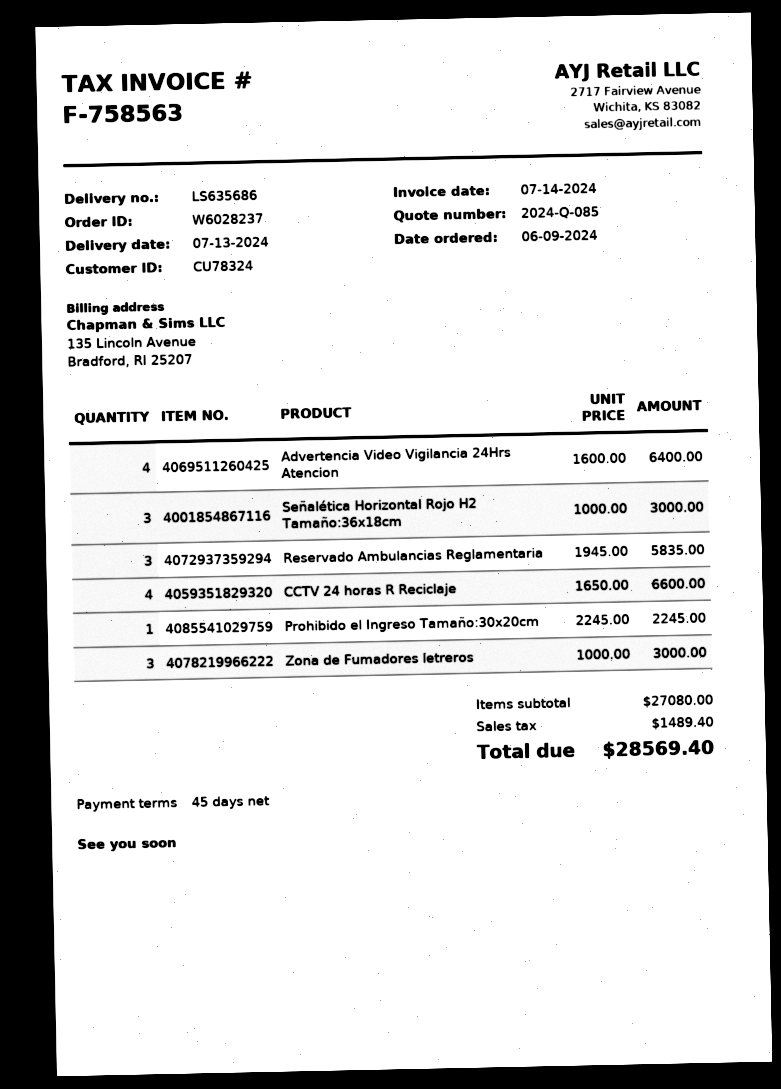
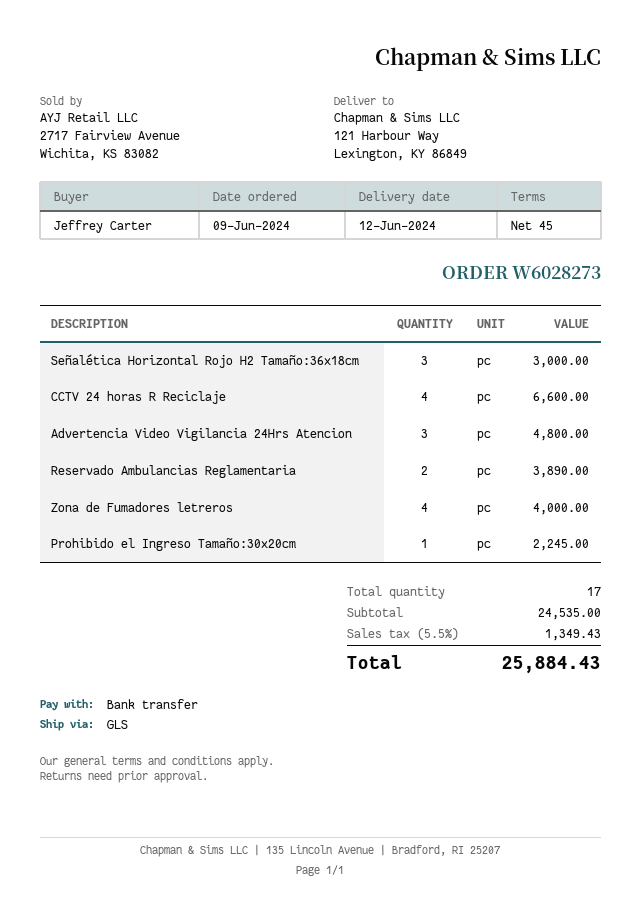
order number: W6028237 -> W6028273
delivery date: 2024-07-13 -> 2024-06-12
Advertencia Video Vigilancia 24Hrs Atencion: 4 for 6400.00 -> 3 for 4800.00
Reservado Ambulancias Reglamentaria: 3 for 5835.00 -> 2 for 3890.00
Zona de Fumadores letreros: 3 for 3000.00 -> 4 for 4000.00
subtotal: 27080.00 -> 24535.00
tax: 1489.40 -> 1349.43
total: 28569.40 -> 25884.43

